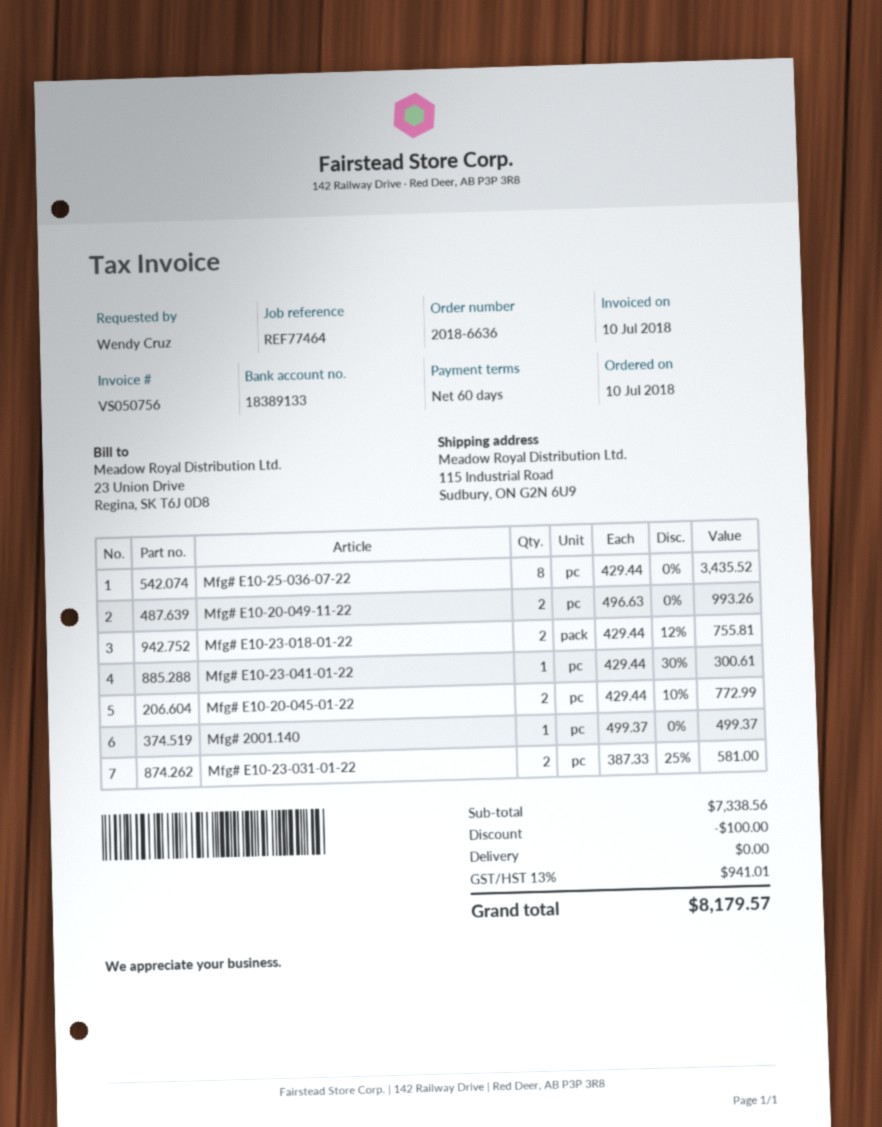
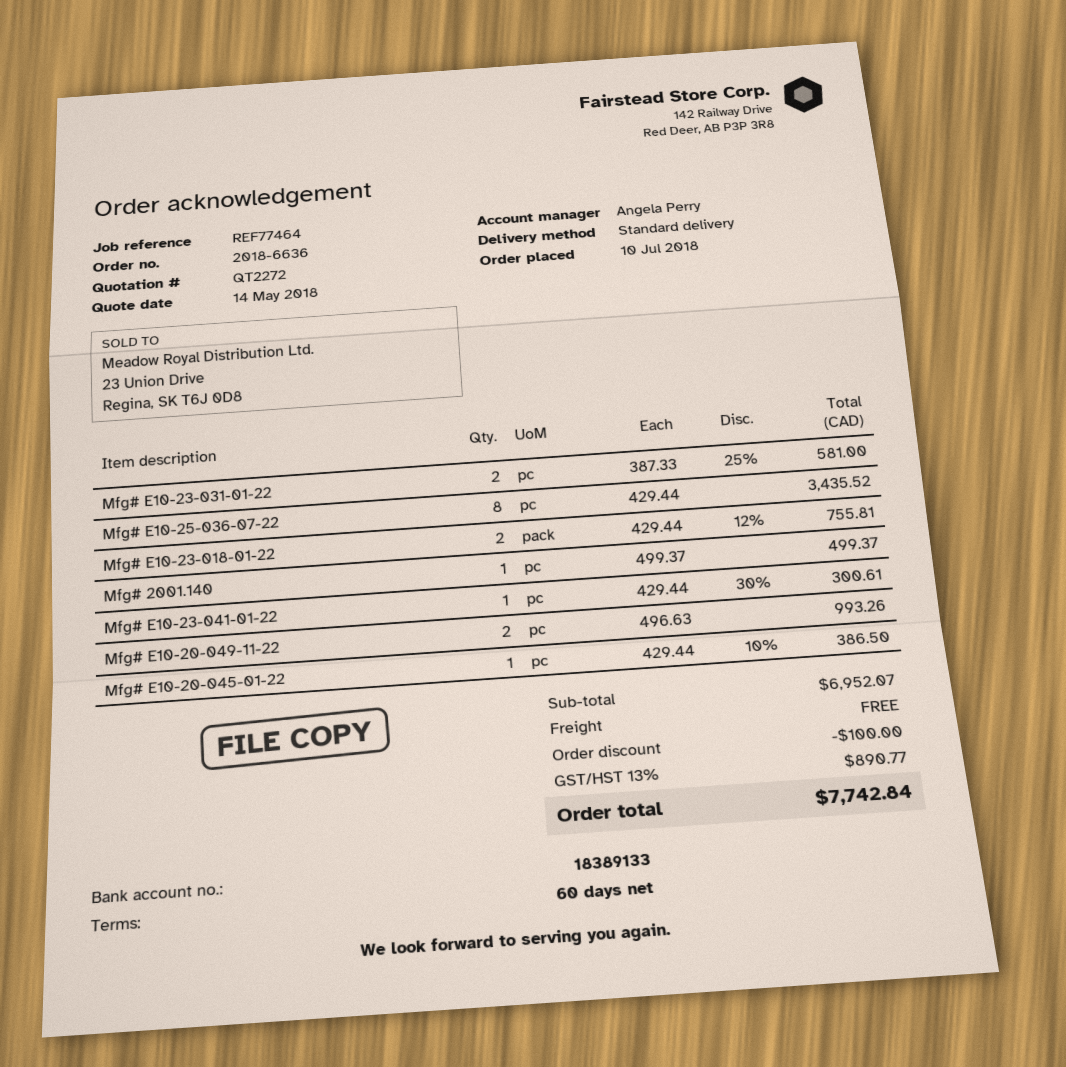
Mfg# E10-20-045-01-22: 2 x 429.44 - 10% = 772.99 -> 1 x 429.44 - 10% = 386.50
subtotal: 7338.56 -> 6952.07
tax: 13% = 941.01 -> 13% = 890.77
total: 8179.57 -> 7742.84

